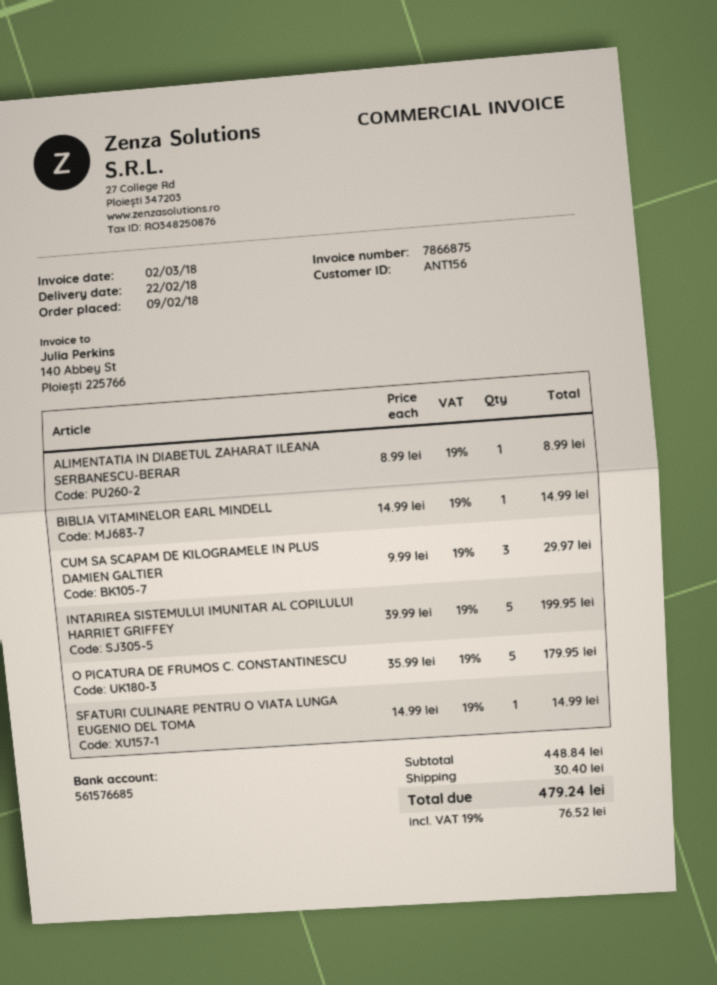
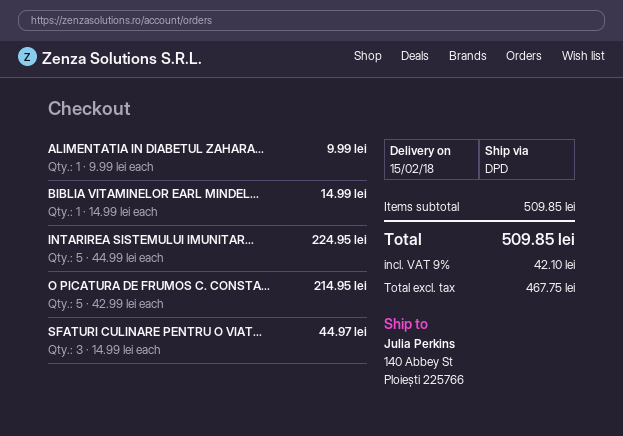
delivery date: 2018-02-22 -> 2018-02-15
ALIMENTATIA IN DIABETUL ZAHARAT ILEANA SERBANESCU-BERAR: 1 x 8.99 = 8.99 -> 1 x 9.99 = 9.99
CUM SA SCAPAM DE KILOGRAMELE IN PLUS DAMIEN GALTIER: 3 x 9.99 = 29.97 -> none
INTARIREA SISTEMULUI IMUNITAR AL COPILULUI HARRIET GRIFFEY: 5 x 39.99 = 199.95 -> 5 x 44.99 = 224.95
O PICATURA DE FRUMOS C. CONSTANTINESCU: 5 x 35.99 = 179.95 -> 5 x 42.99 = 214.95
SFATURI CULINARE PENTRU O VIATA LUNGA EUGENIO DEL TOMA: 1 x 14.99 = 14.99 -> 3 x 14.99 = 44.97
subtotal: 448.84 -> 509.85
shipping: 30.40 -> none
tax: 19% = 76.52 -> 9% = 42.10
total: 479.24 -> 509.85

